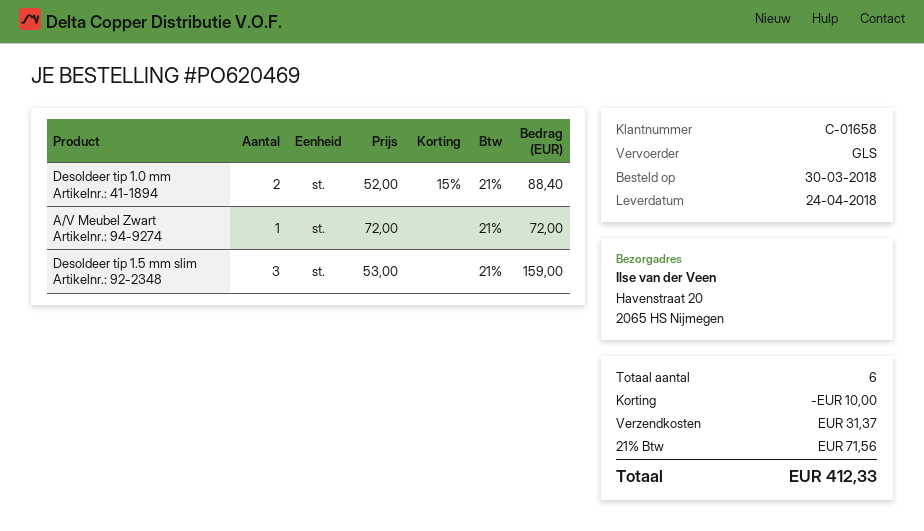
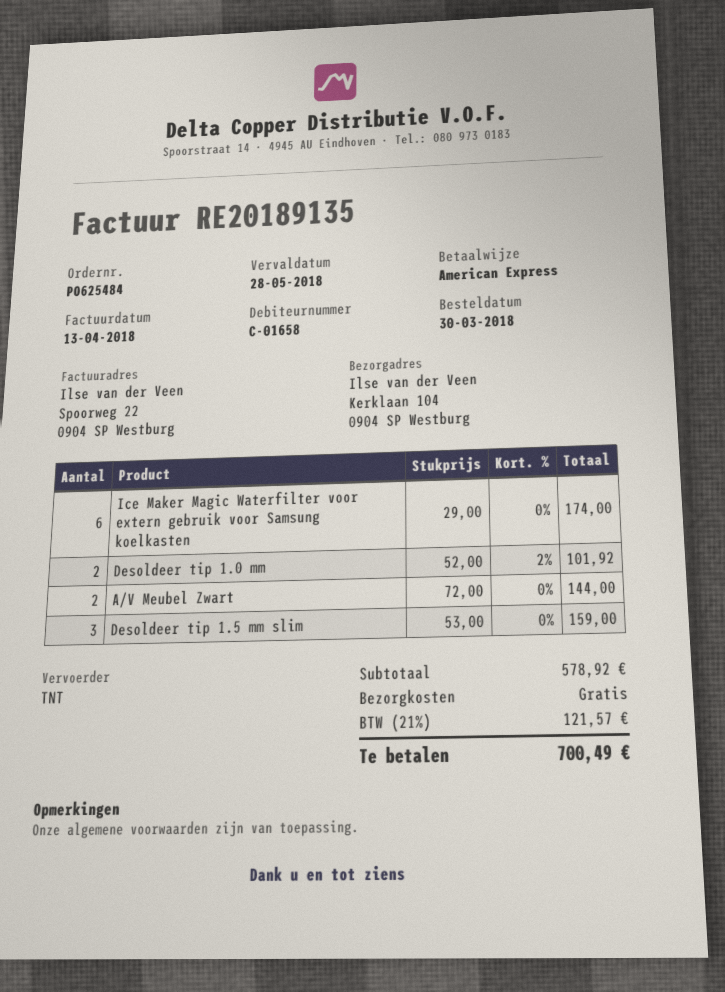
order number: PO620469 -> PO625484
shipping method: GLS -> TNT
ship to: Havenstraat 20, 2065 HS Nijmegen -> Kerklaan 104, 0904 SP Westburg
Desoldeer tip 1.0 mm: 2 x 52.00 - 15% = 88.40 -> 2 x 52.00 - 2% = 101.92
A/V Meubel Zwart: 1 x 72.00 = 72.00 -> 2 x 72.00 = 144.00
Ice Maker Magic Waterfilter voor extern gebruik voor Samsung koelkasten: none -> 6 x 29.00 = 174.00
discount: 10.00 -> none
shipping: 31.37 -> 0.00
tax: 21% = 71.56 -> 21% = 121.57
total: 412.33 -> 700.49

